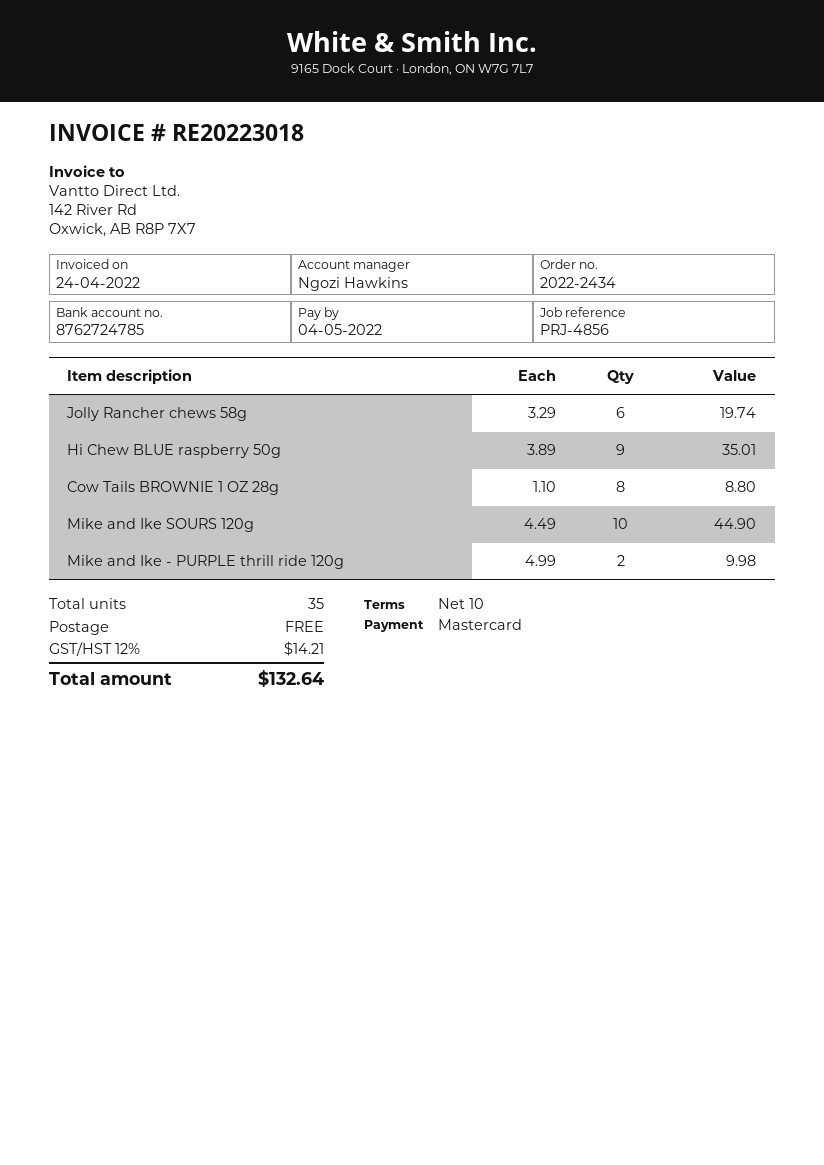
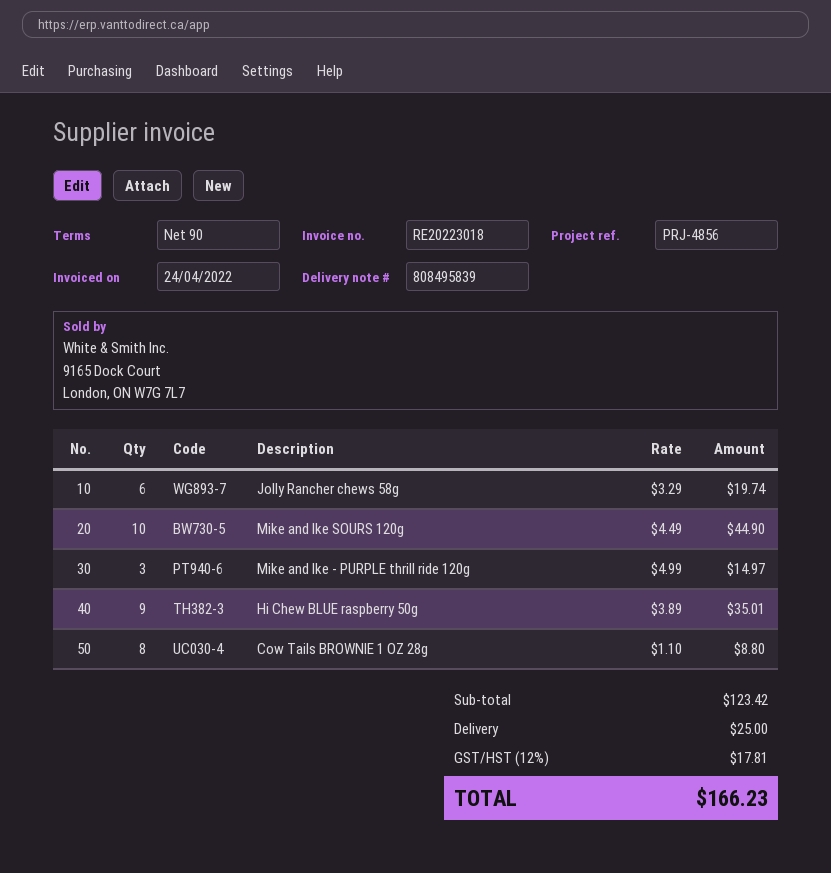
payment terms: 10 days -> 90 days
Mike and Ike - PURPLE thrill ride 120g: 2 x 4.99 = 9.98 -> 3 x 4.99 = 14.97
shipping: 0.00 -> 25.00
tax: 12% = 14.21 -> 12% = 17.81
total: 132.64 -> 166.23

